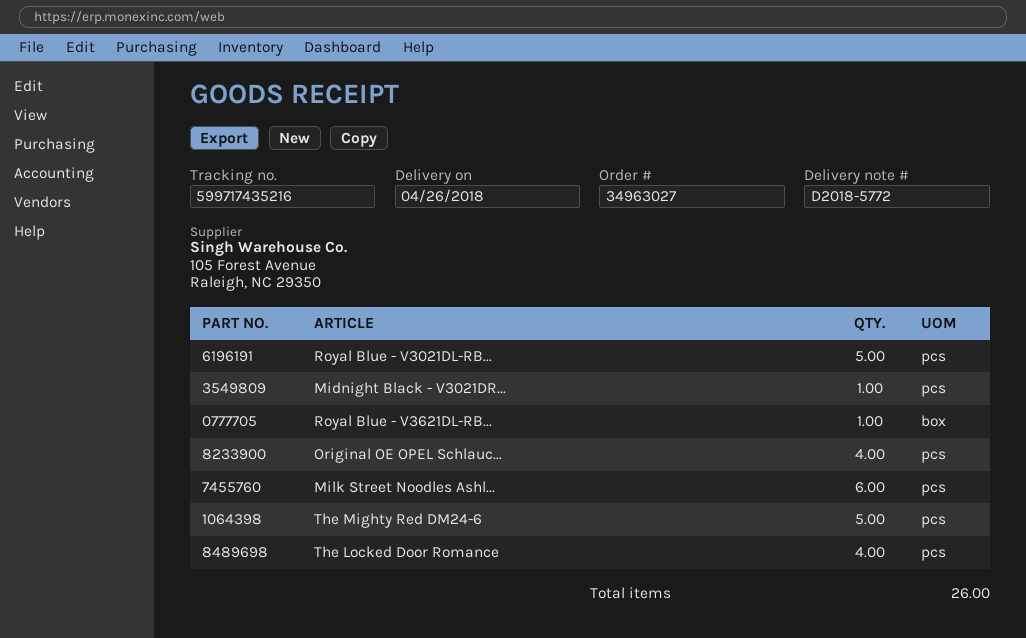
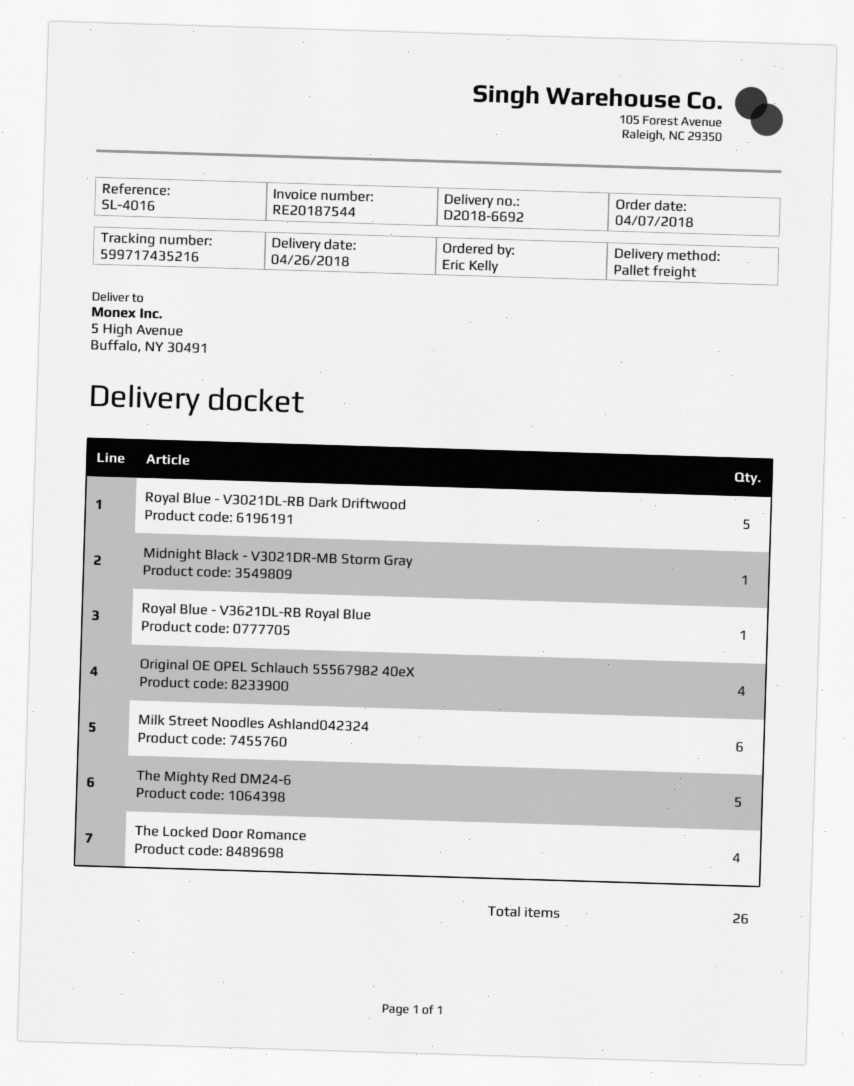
delivery note number: D2018-5772 -> D2018-6692

